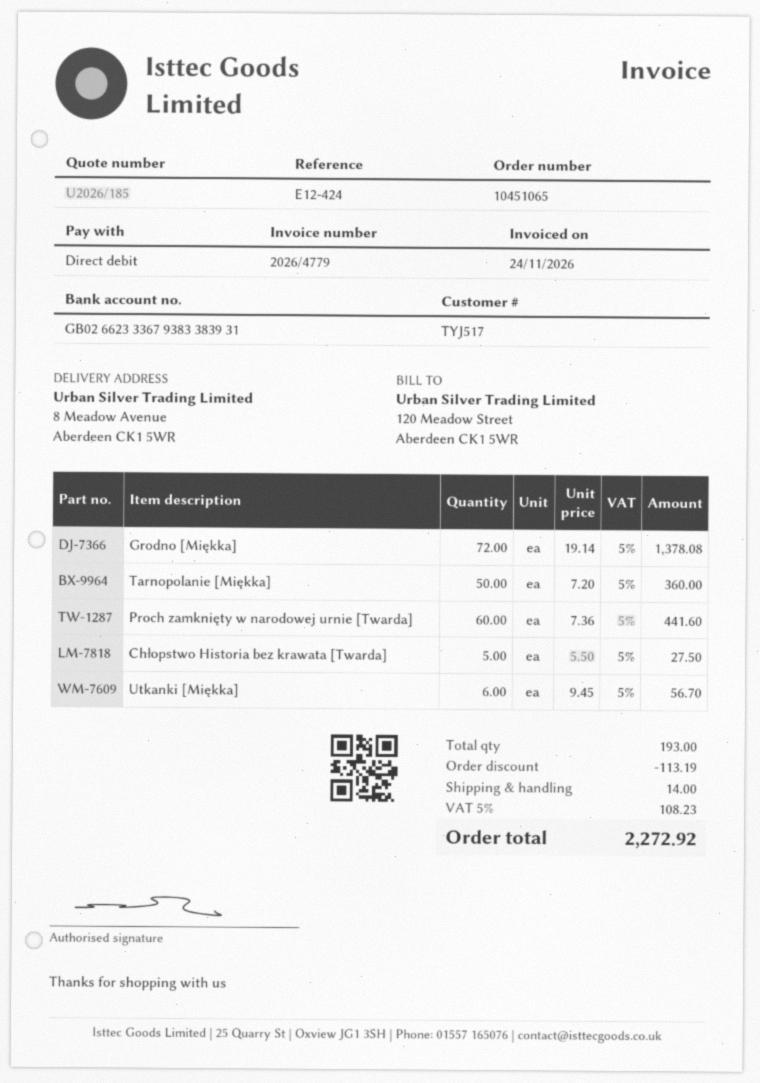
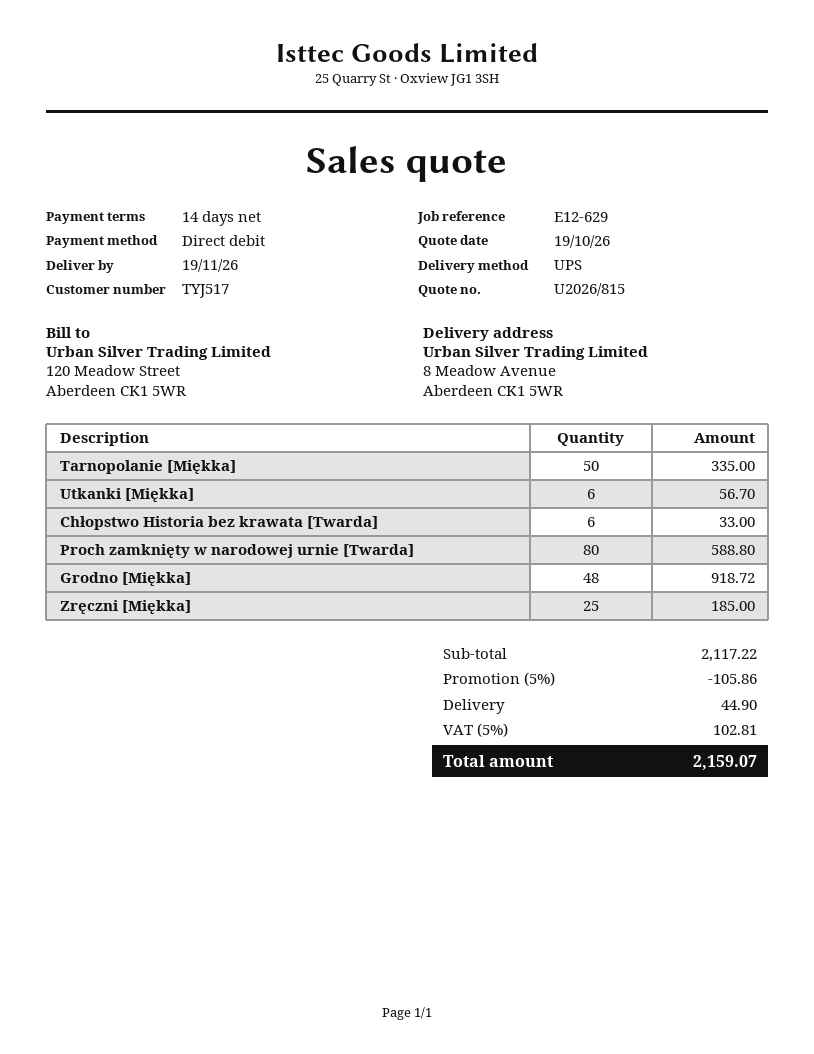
quote number: U2026/185 -> U2026/815
reference: E12-424 -> E12-629
Grodno [Miękka]: 72 for 1378.08 -> 48 for 918.72
Tarnopolanie [Miękka]: 50 for 360.00 -> 50 for 335.00
Proch zamknięty w narodowej urnie [Twarda]: 60 for 441.60 -> 80 for 588.80
Chłopstwo Historia bez krawata [Twarda]: 5 for 27.50 -> 6 for 33.00
Zręczni [Miękka]: none -> 25 for 185.00
discount: 113.19 -> 105.86
shipping: 14.00 -> 44.90
tax: 5% = 108.23 -> 5% = 102.81
total: 2272.92 -> 2159.07

